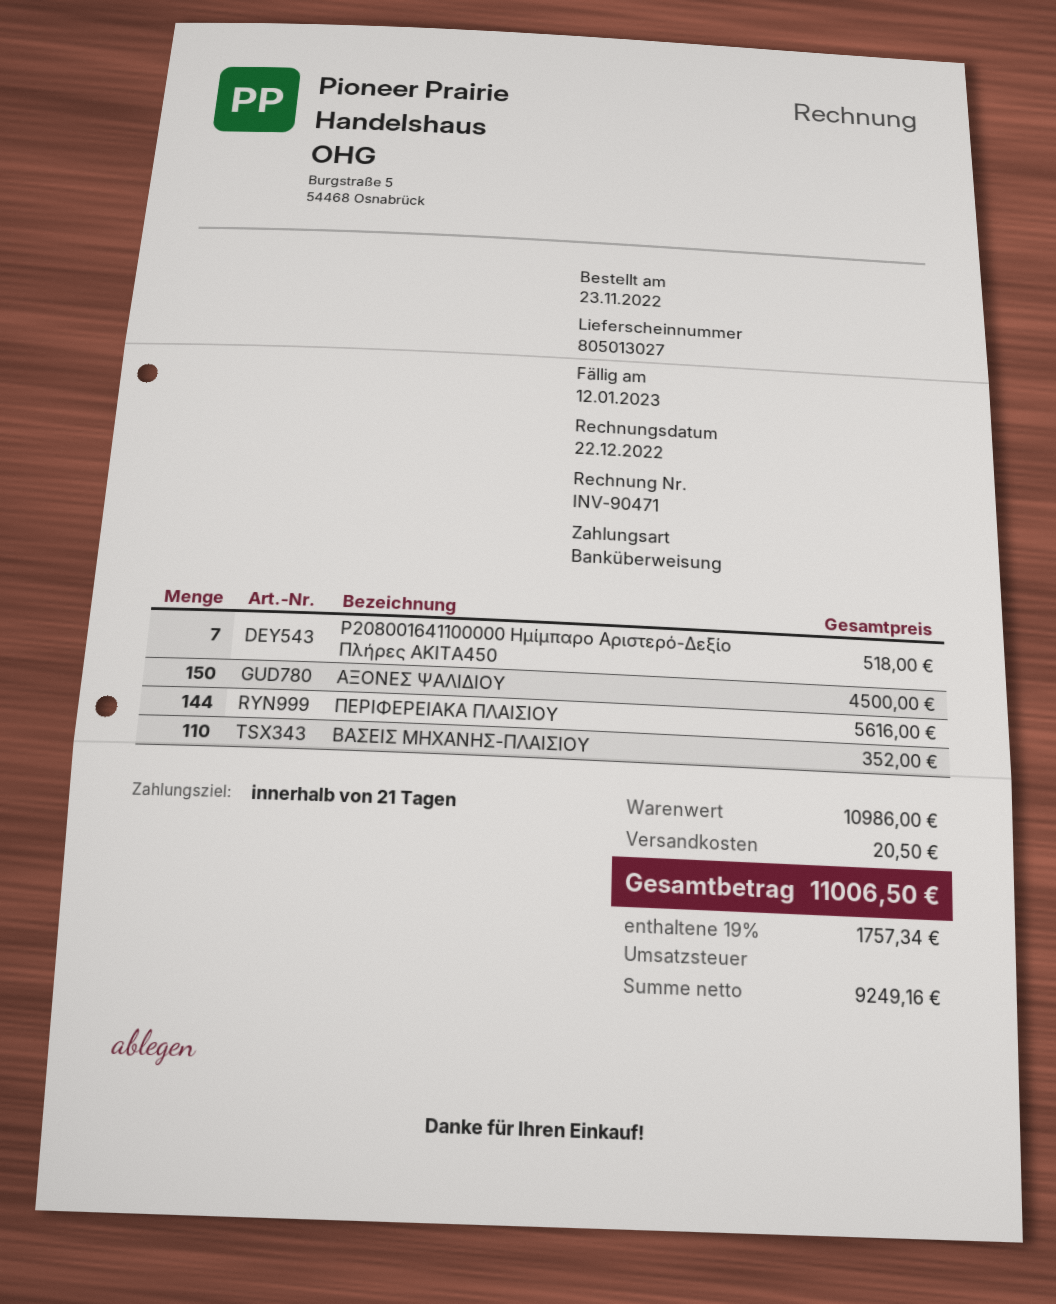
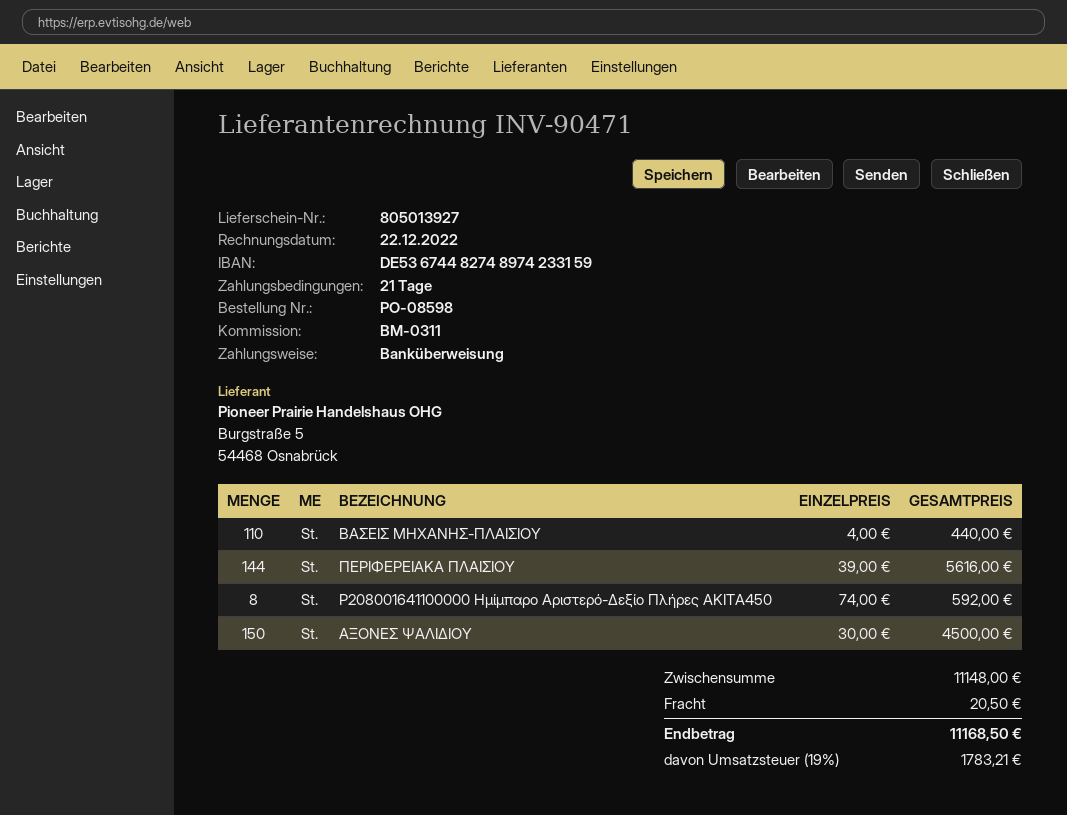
delivery note number: 805013027 -> 805013927
P208001641100000 Ημίμπαρο Αριστερό-Δεξίο Πλήρες AKITA450: 7 for 518.00 -> 8 for 592.00
ΒΑΣΕΙΣ ΜΗΧΑΝΗΣ-ΠΛΑΙΣΙΟΥ: 110 for 352.00 -> 110 for 440.00
subtotal: 10986.00 -> 11148.00
tax: 19% = 1757.34 -> 19% = 1783.21
total: 11006.50 -> 11168.50

